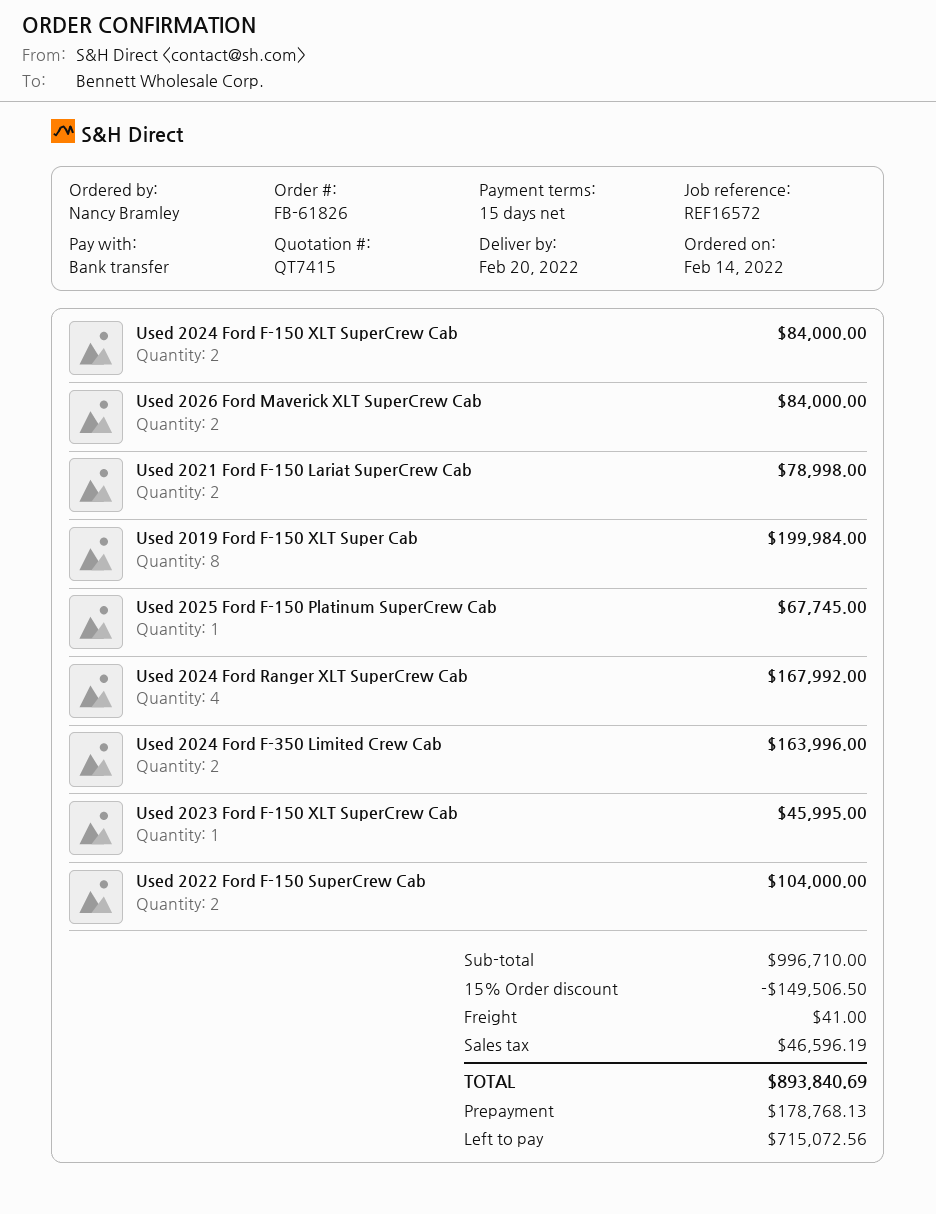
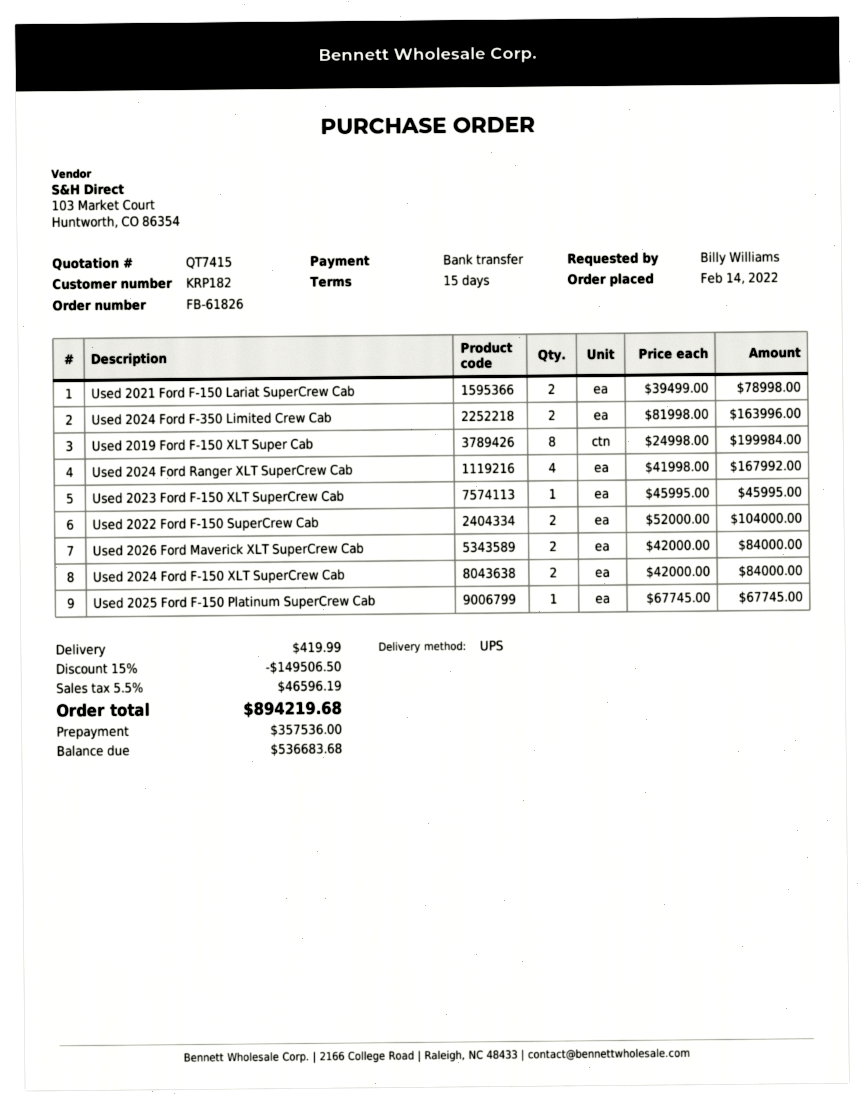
ordered by: Nancy Bramley -> Billy Williams
shipping: 41.00 -> 419.99
total: 893840.69 -> 894219.68
deposit: 178768.13 -> 357536.00
balance: 715072.56 -> 536683.68

